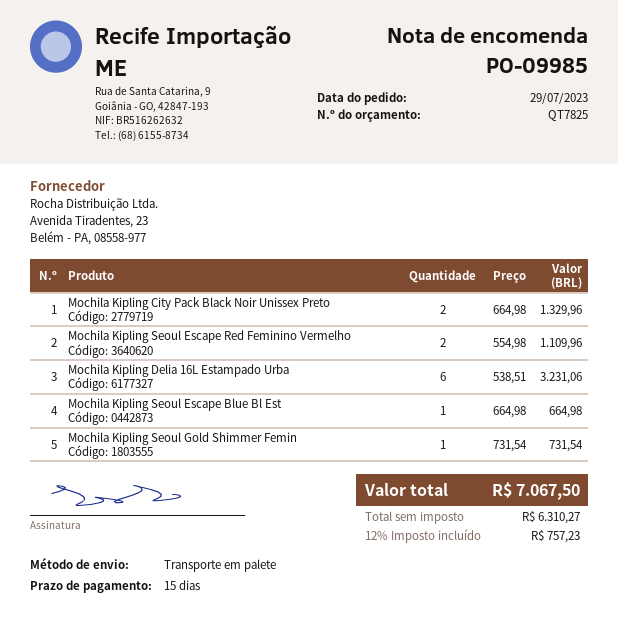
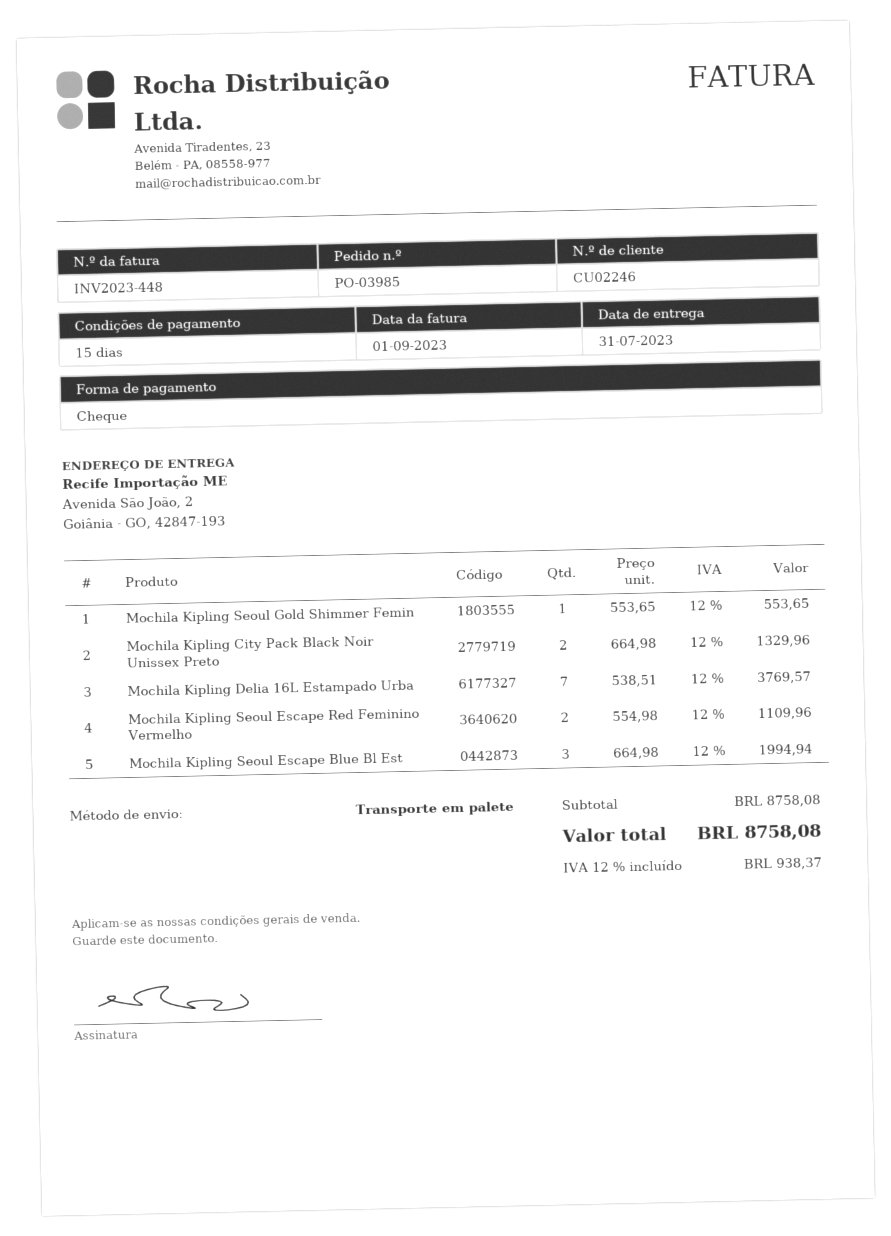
order number: PO-09985 -> PO-03985
Mochila Kipling Delia 16L Estampado Urba: 6 x 538.51 = 3231.06 -> 7 x 538.51 = 3769.57
Mochila Kipling Seoul Escape Blue Bl Est: 1 x 664.98 = 664.98 -> 3 x 664.98 = 1994.94
Mochila Kipling Seoul Gold Shimmer Femin: 1 x 731.54 = 731.54 -> 1 x 553.65 = 553.65
tax: 12% = 757.23 -> 12% = 938.37
total: 7067.50 -> 8758.08

